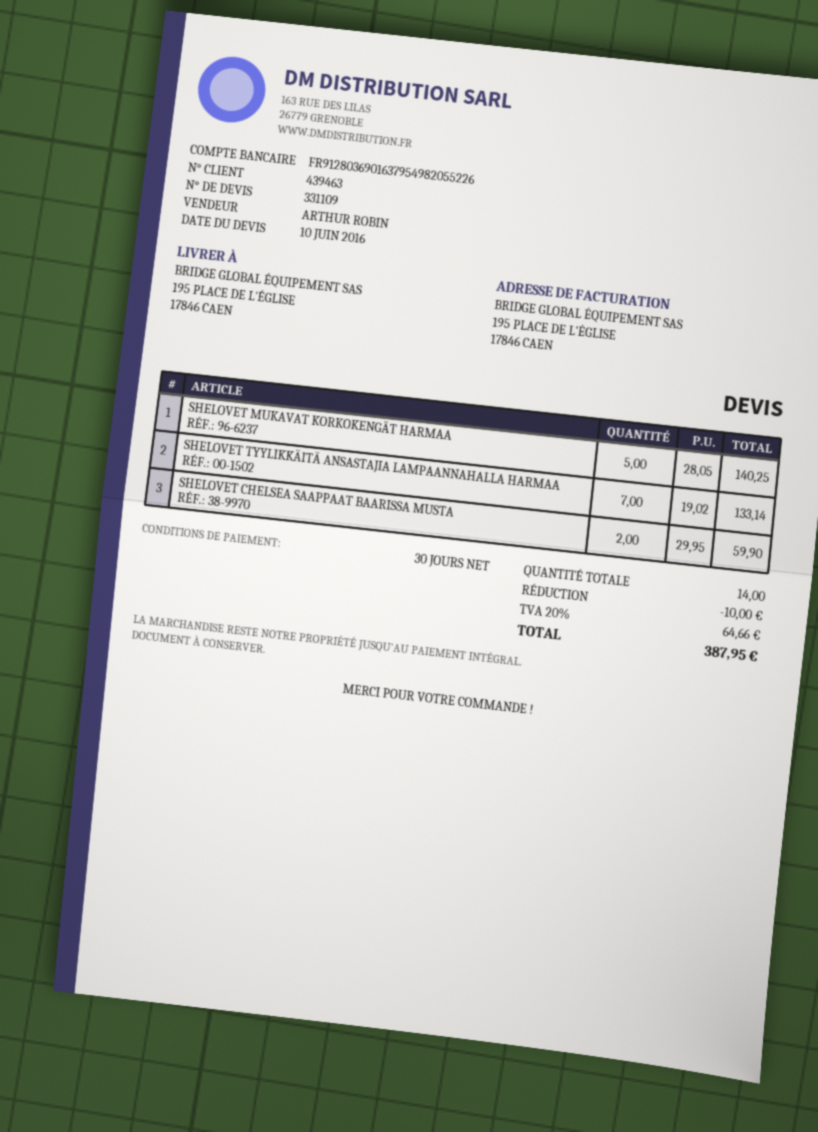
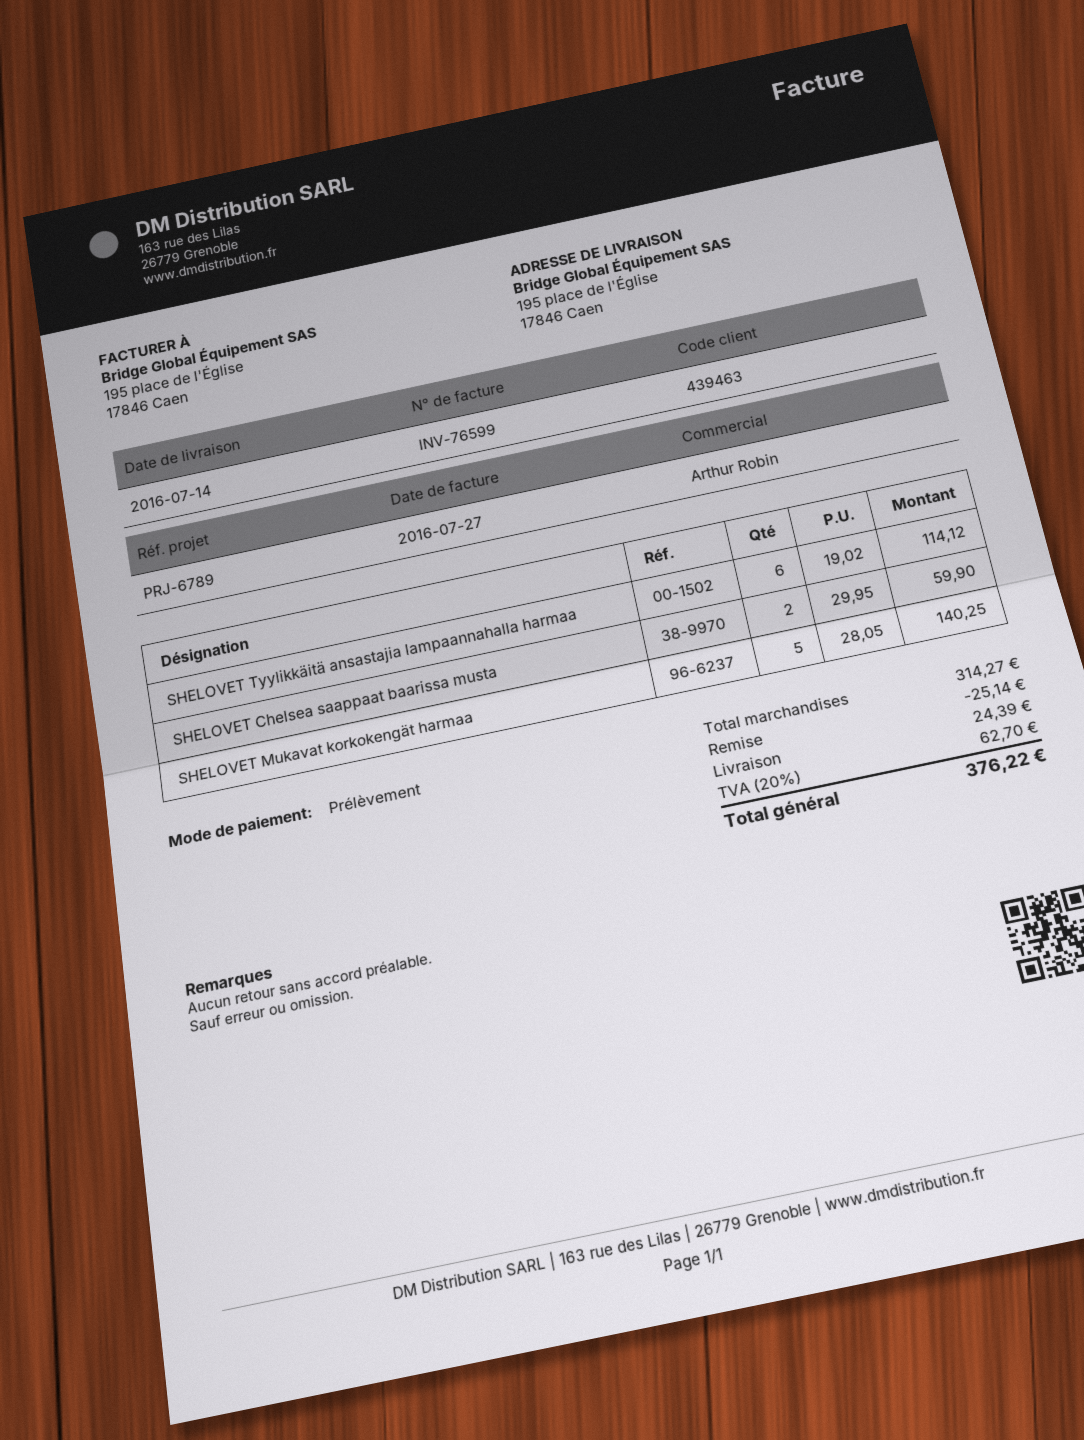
SHELOVET TYYLIKKÄITÄ ANSASTAJIA LAMPAANNAHALLA HARMAA: 7 x 19.02 = 133.14 -> 6 x 19.02 = 114.12
discount: 10.00 -> 25.14
shipping: none -> 24.39
tax: 20% = 64.66 -> 20% = 62.70
total: 387.95 -> 376.22

